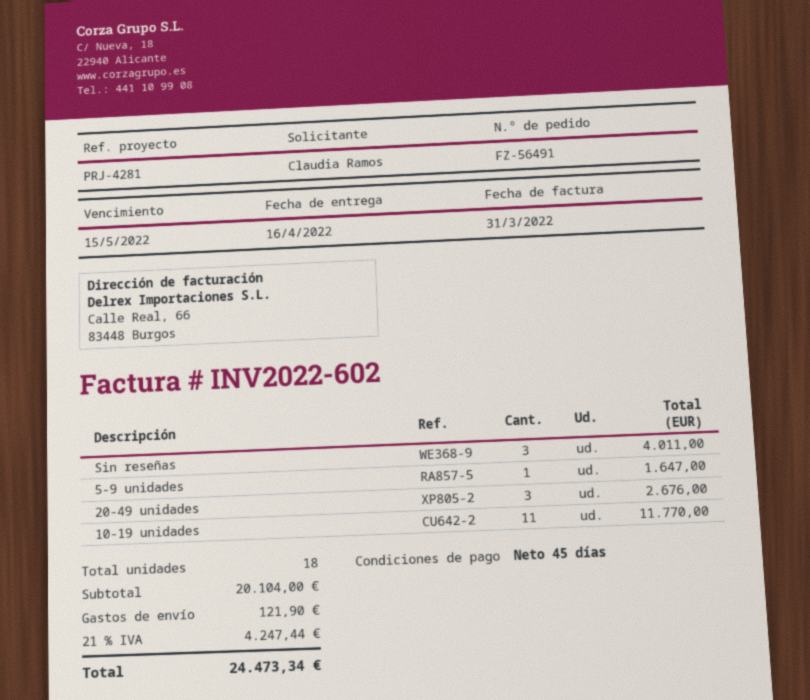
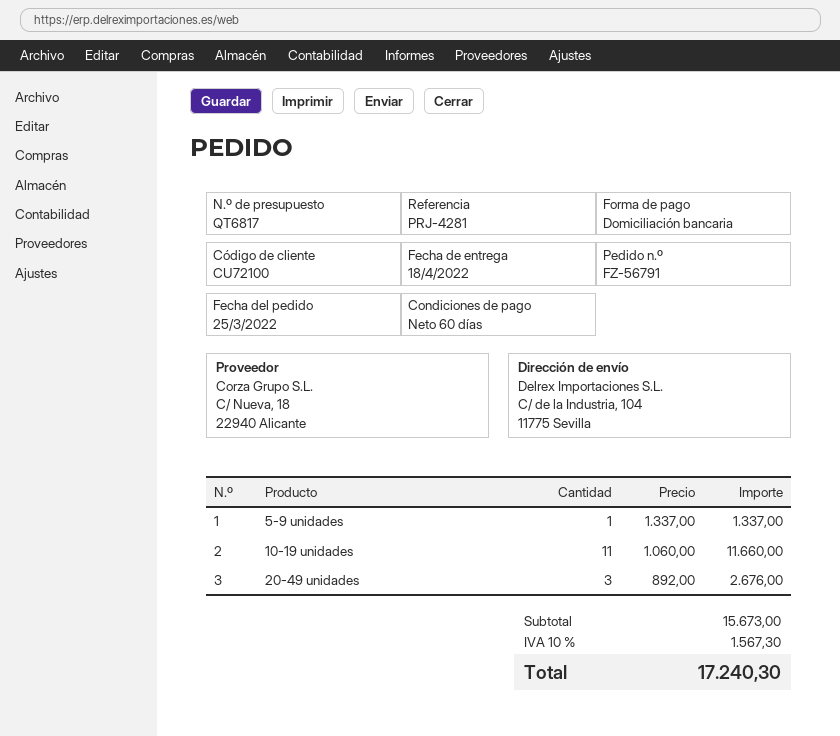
order number: FZ-56491 -> FZ-56791
delivery date: 2022-04-16 -> 2022-04-18
payment terms: 45 days -> 60 days
Sin reseñas: 3 for 4011.00 -> none
5-9 unidades: 1 for 1647.00 -> 1 for 1337.00
10-19 unidades: 11 for 11770.00 -> 11 for 11660.00
subtotal: 20104.00 -> 15673.00
shipping: 121.90 -> none
tax: 21% = 4247.44 -> 10% = 1567.30
total: 24473.34 -> 17240.30

